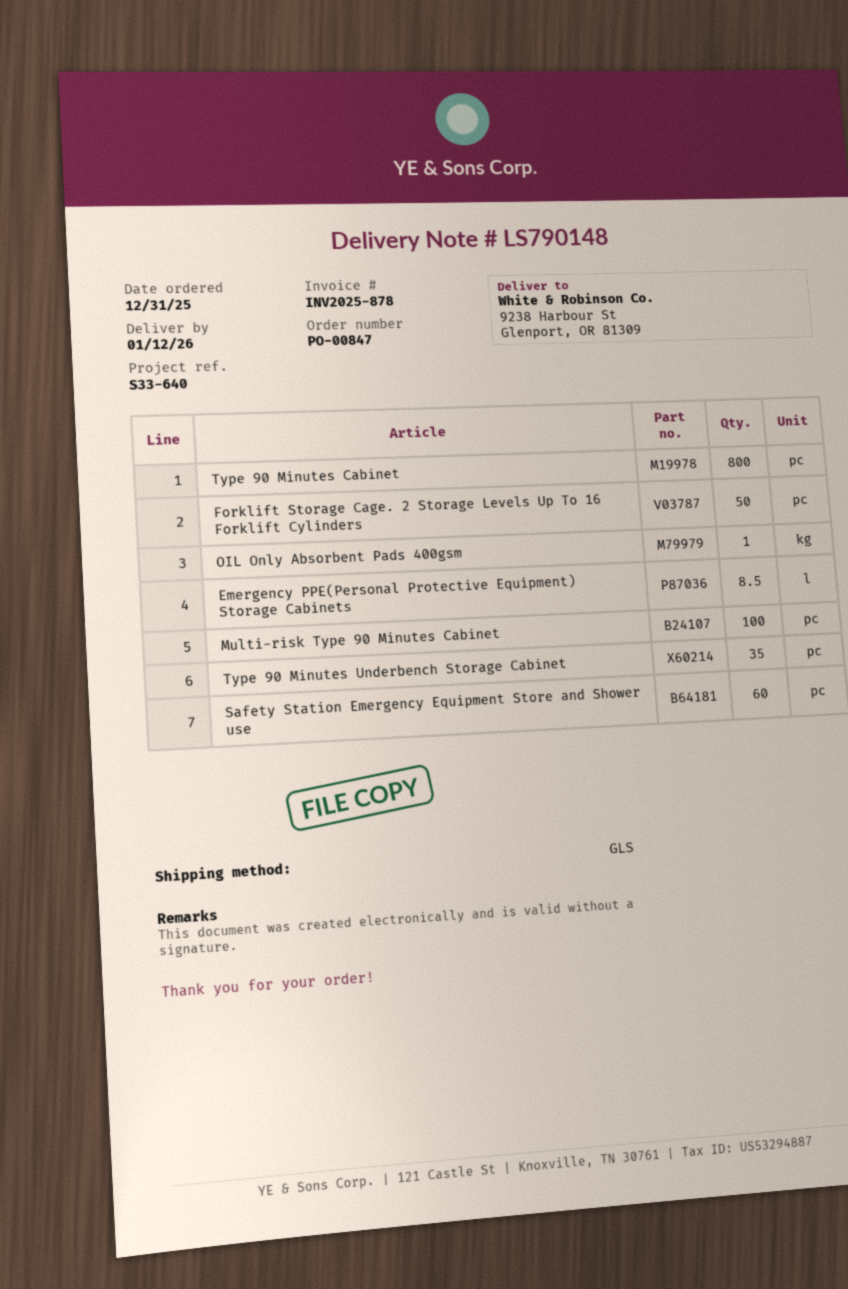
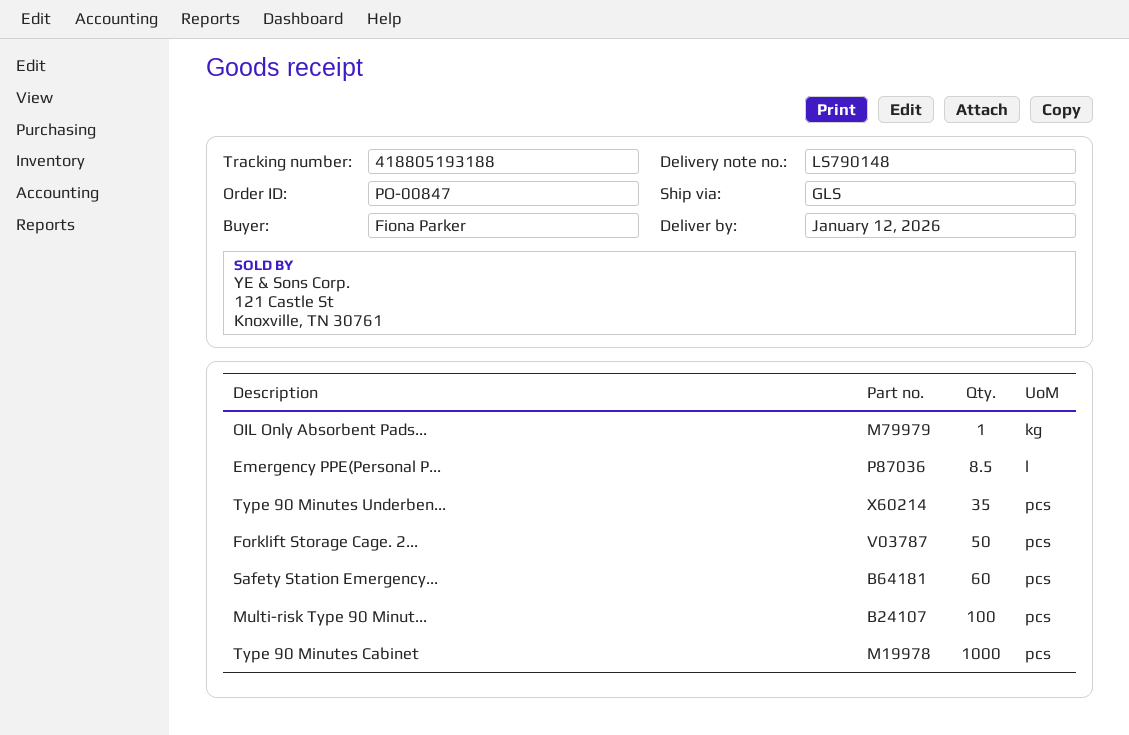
Type 90 Minutes Cabinet: 800 -> 1000

